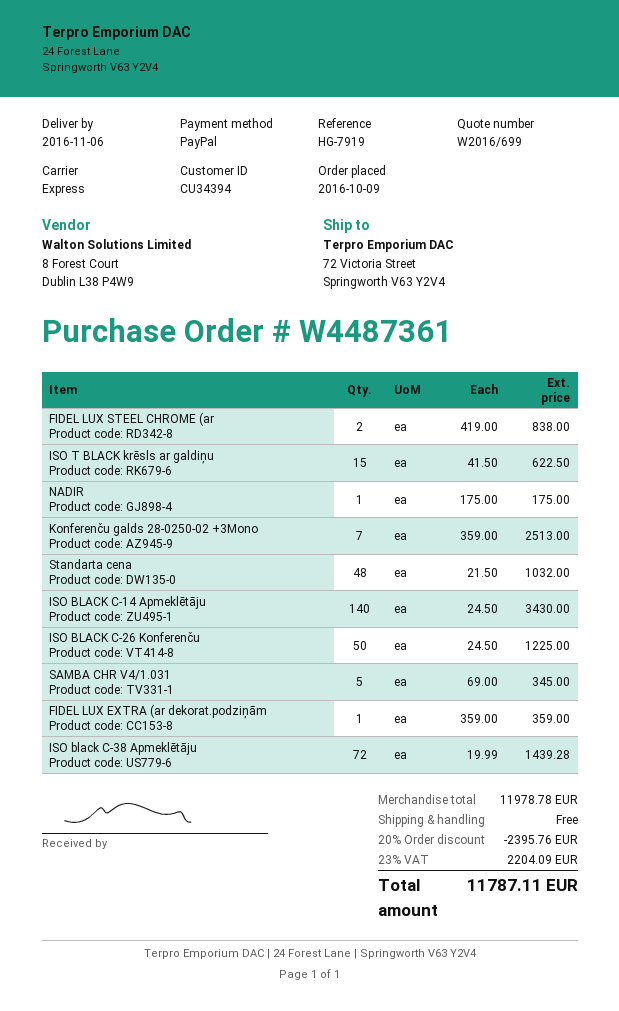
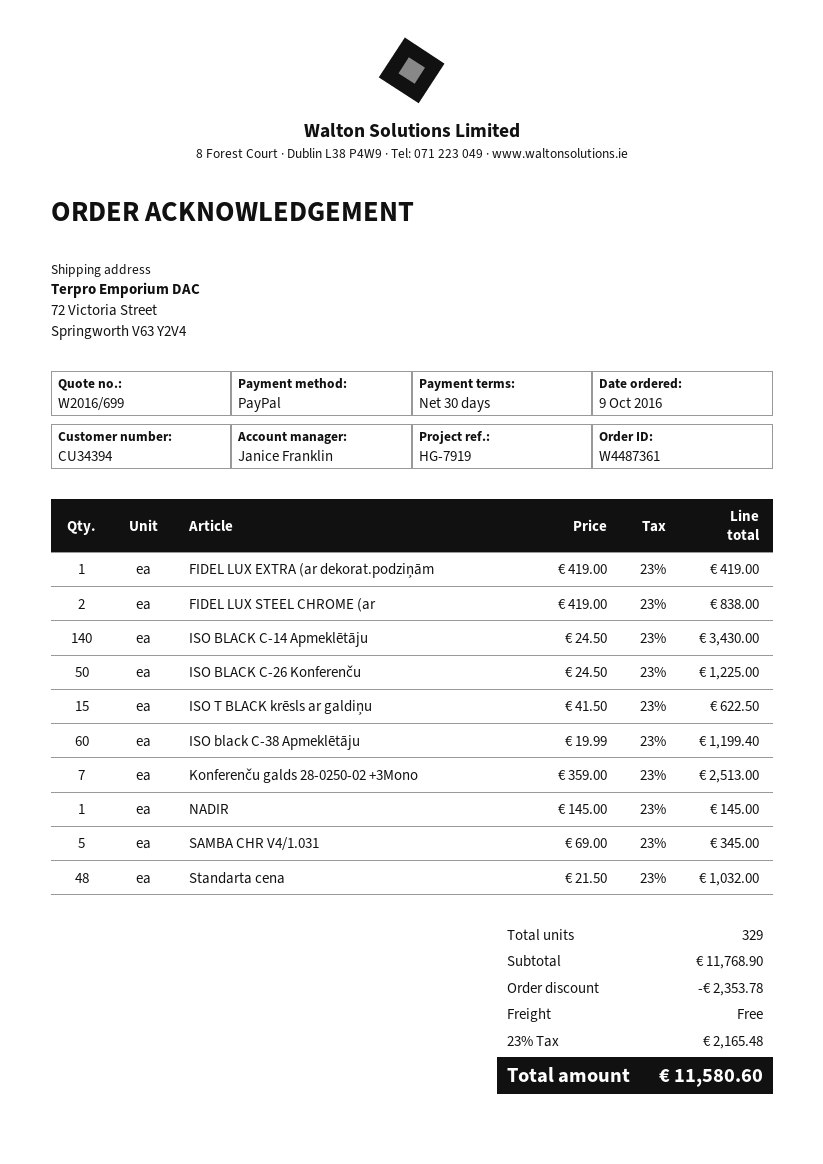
NADIR: 1 x 175.00 = 175.00 -> 1 x 145.00 = 145.00
FIDEL LUX EXTRA (ar dekorat.podziņām: 1 x 359.00 = 359.00 -> 1 x 419.00 = 419.00
ISO black C-38 Apmeklētāju: 72 x 19.99 = 1439.28 -> 60 x 19.99 = 1199.40
subtotal: 11978.78 -> 11768.90
discount: 2395.76 -> 2353.78
tax: 23% = 2204.09 -> 23% = 2165.48
total: 11787.11 -> 11580.60

